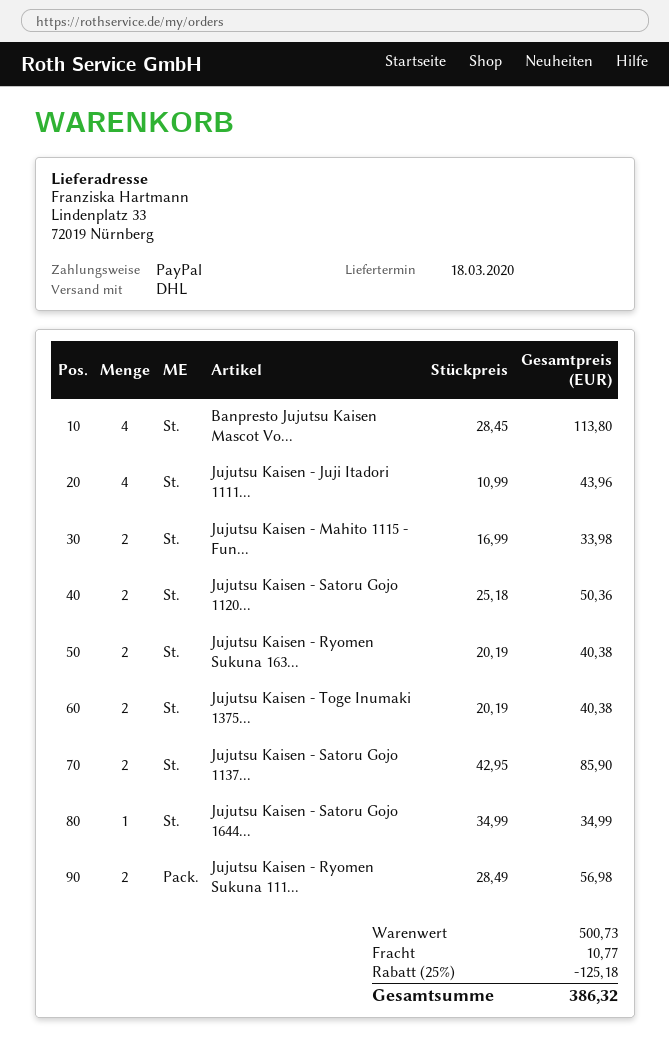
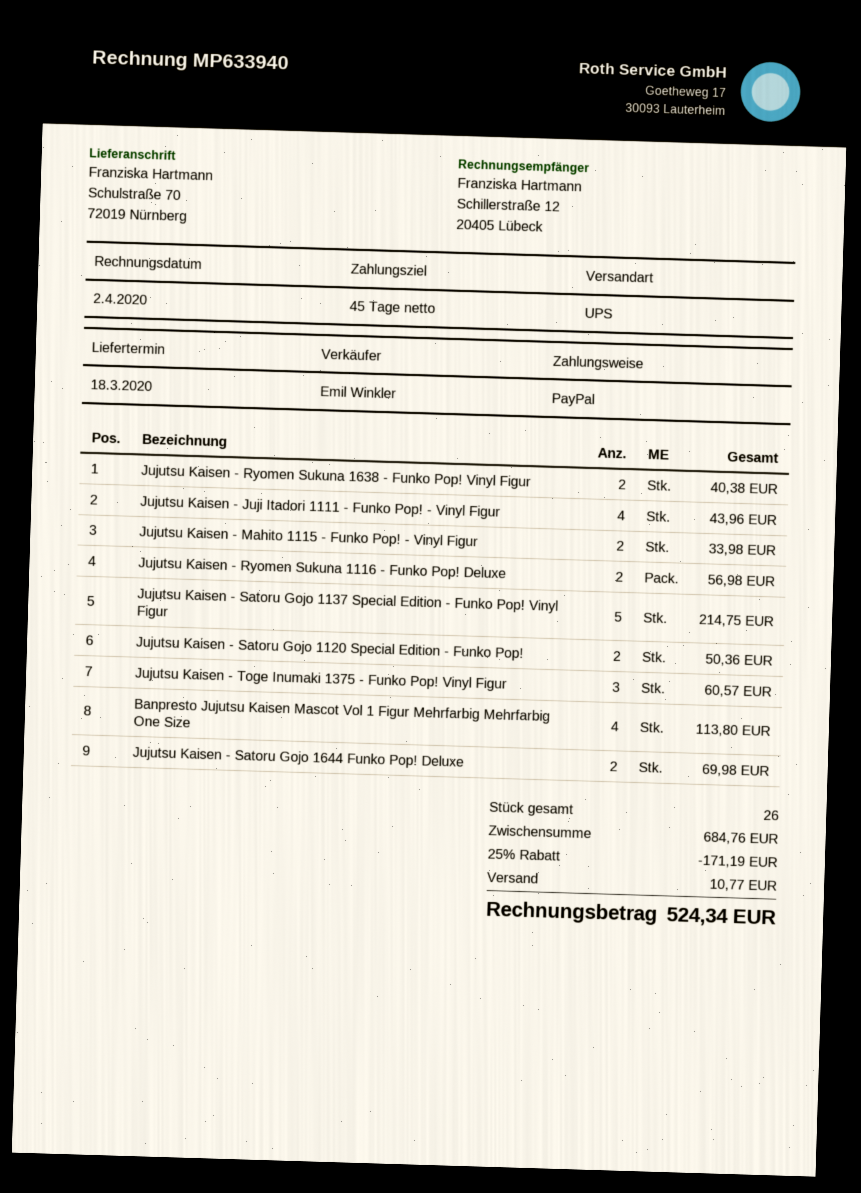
shipping method: DHL -> UPS
ship to: Lindenplatz 33, 72019 Nürnberg -> Schulstraße 70, 72019 Nürnberg
Jujutsu Kaisen - Toge Inumaki 1375...: 2 for 40.38 -> 3 for 60.57
Jujutsu Kaisen - Satoru Gojo 1137...: 2 for 85.90 -> 5 for 214.75
Jujutsu Kaisen - Satoru Gojo 1644...: 1 for 34.99 -> 2 for 69.98
subtotal: 500.73 -> 684.76
discount: 25% = 125.18 -> 25% = 171.19
total: 386.32 -> 524.34

